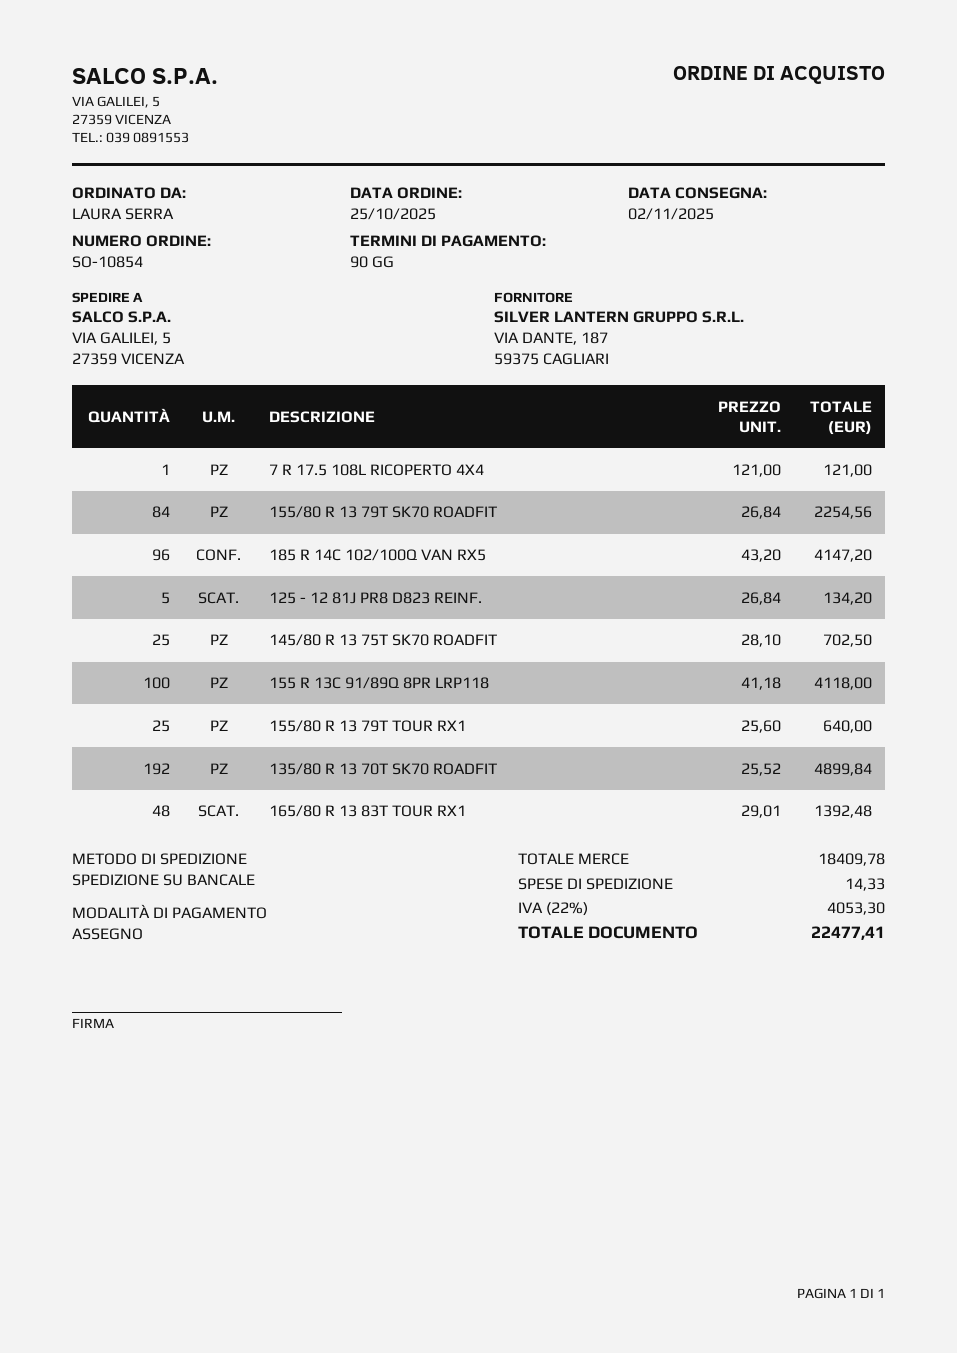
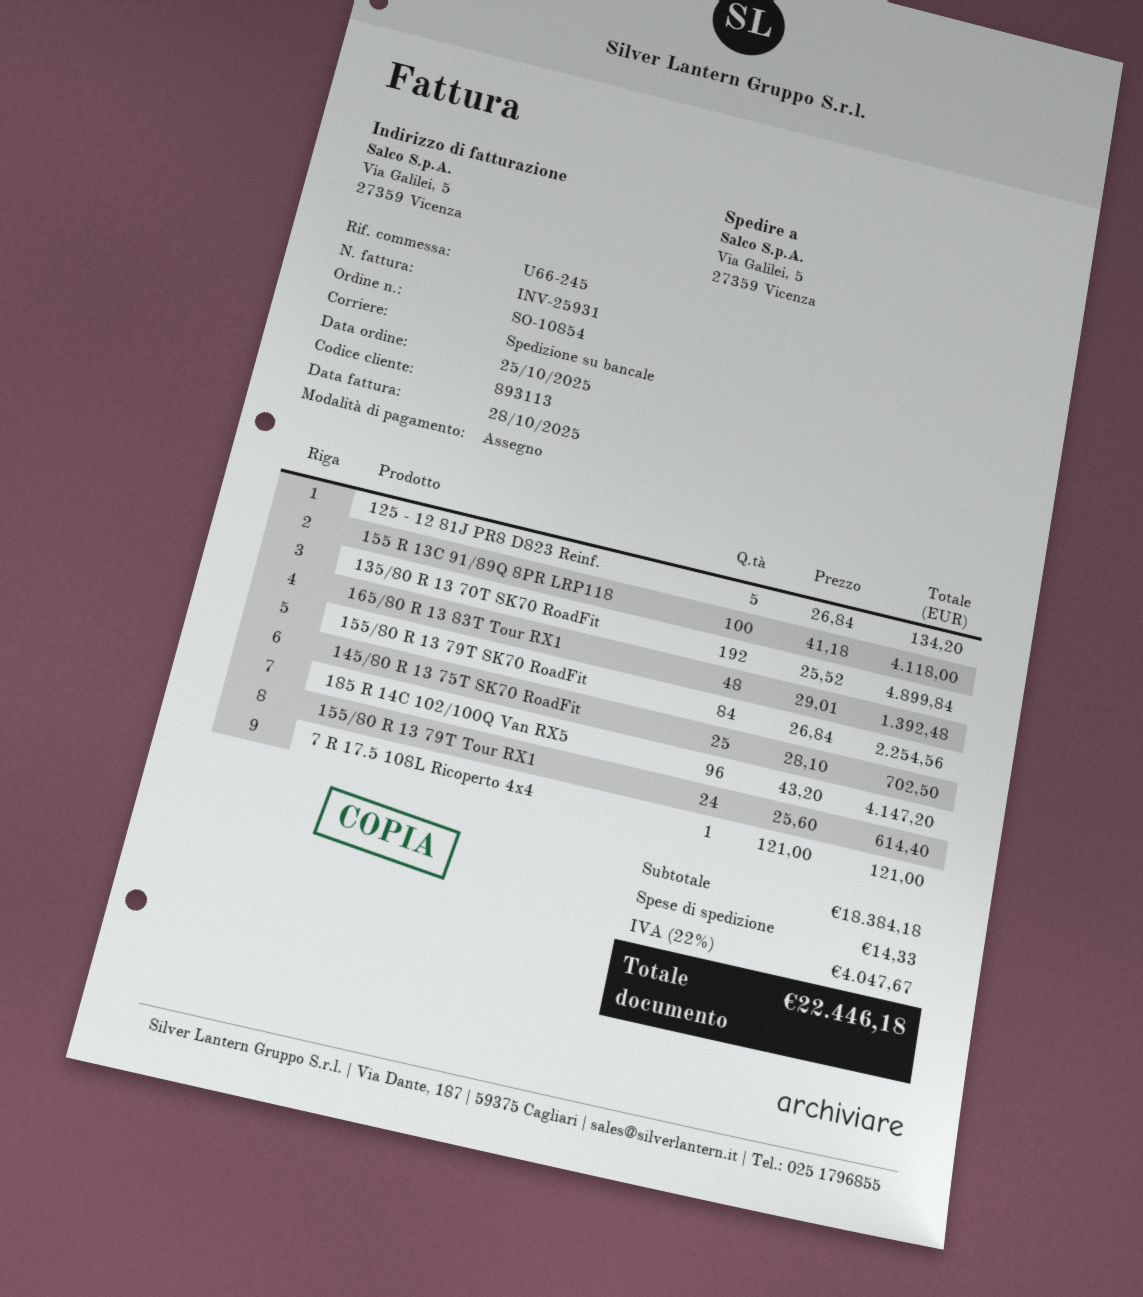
155/80 R 13 79T TOUR RX1: 25 x 25.60 = 640.00 -> 24 x 25.60 = 614.40
subtotal: 18409.78 -> 18384.18
tax: 22% = 4053.30 -> 22% = 4047.67
total: 22477.41 -> 22446.18

